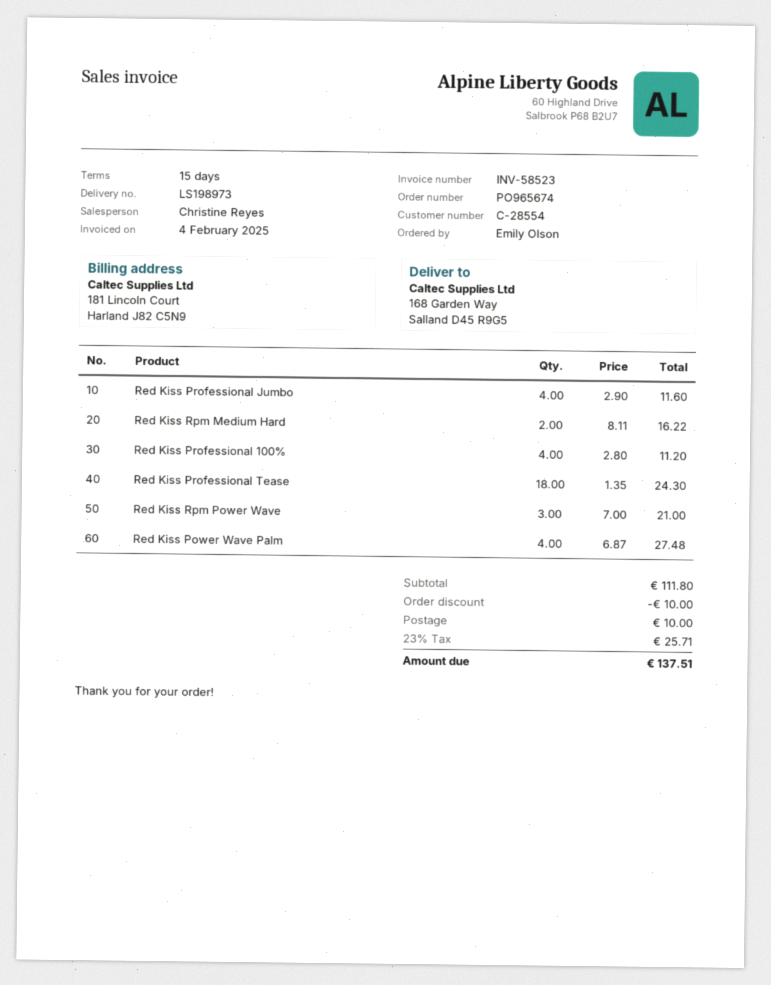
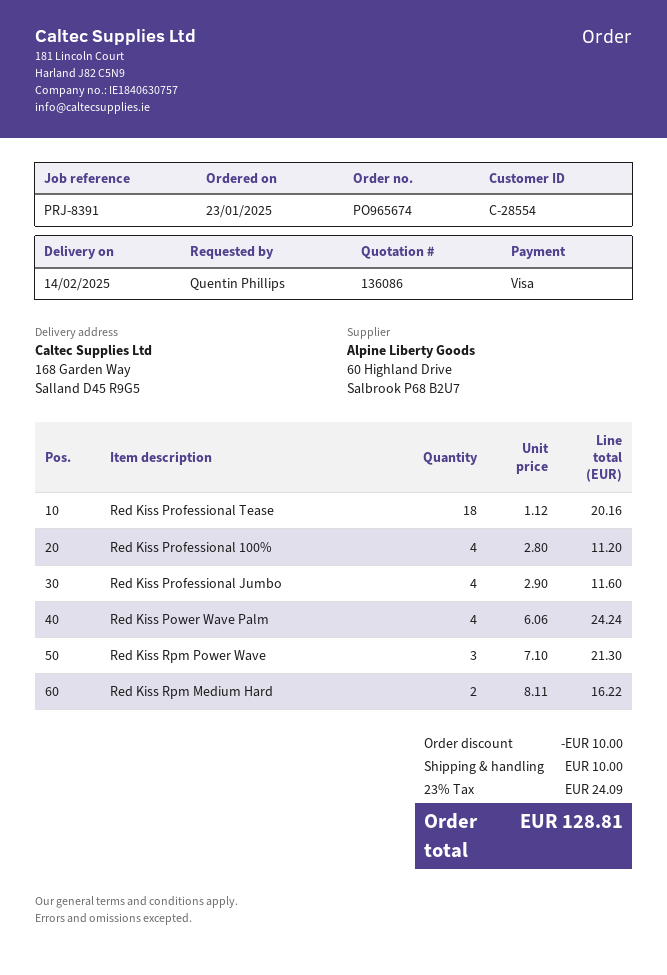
ordered by: Emily Olson -> Quentin Phillips
Red Kiss Professional Tease: 18 x 1.35 = 24.30 -> 18 x 1.12 = 20.16
Red Kiss Rpm Power Wave: 3 x 7.00 = 21.00 -> 3 x 7.10 = 21.30
Red Kiss Power Wave Palm: 4 x 6.87 = 27.48 -> 4 x 6.06 = 24.24
tax: 23% = 25.71 -> 23% = 24.09
total: 137.51 -> 128.81

